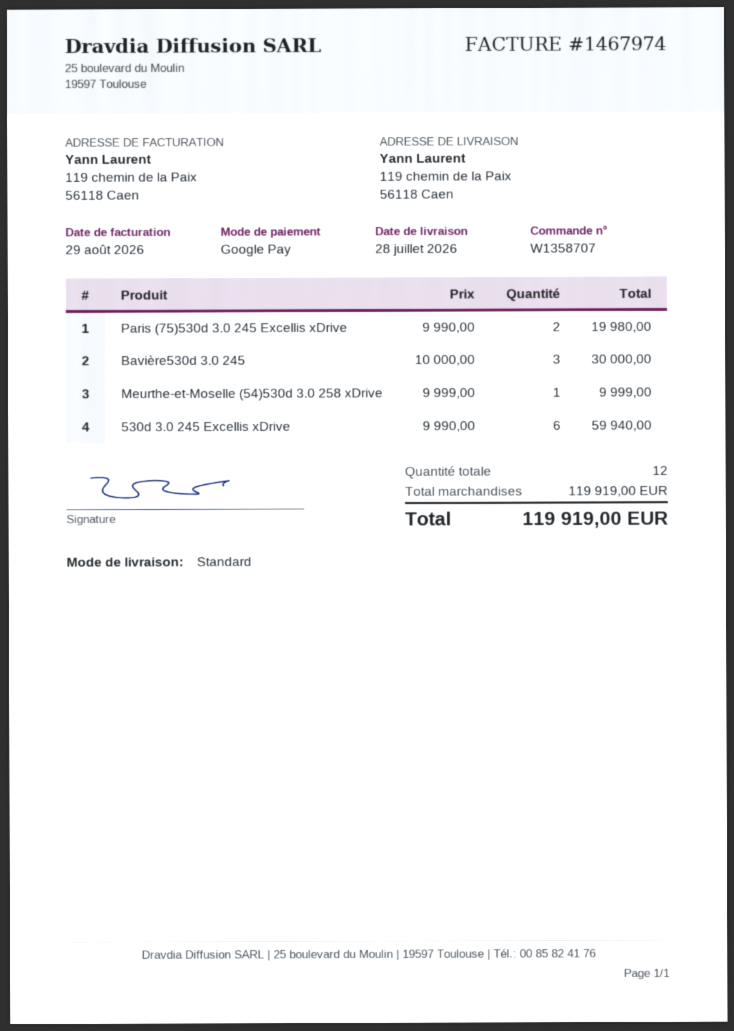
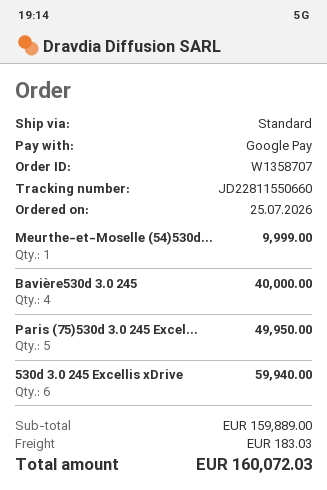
Paris (75)530d 3.0 245 Excellis xDrive: 2 for 19980.00 -> 5 for 49950.00
Bavière530d 3.0 245: 3 for 30000.00 -> 4 for 40000.00
subtotal: 119919.00 -> 159889.00
shipping: none -> 183.03
total: 119919.00 -> 160072.03

